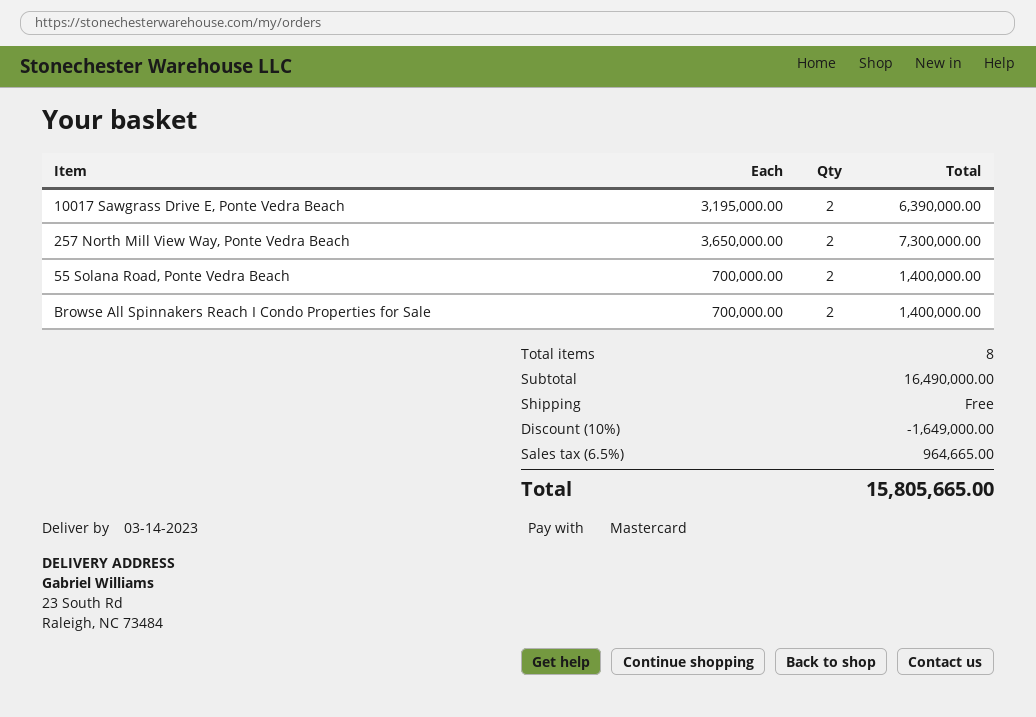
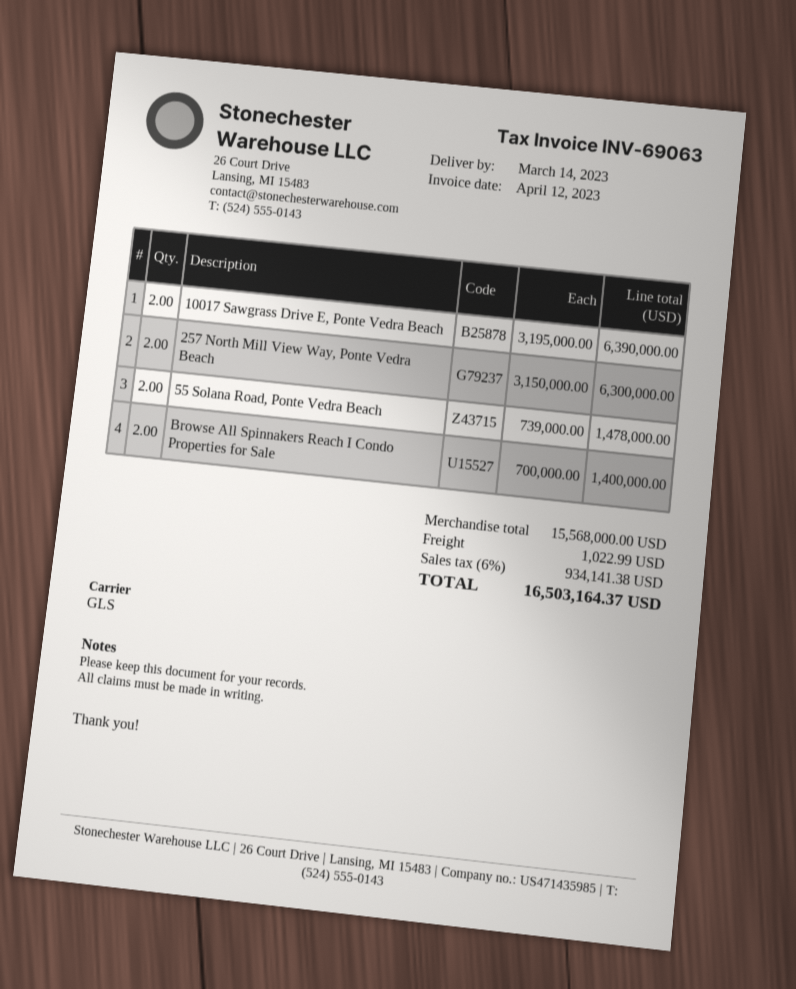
257 North Mill View Way, Ponte Vedra Beach: 2 x 3650000.00 = 7300000.00 -> 2 x 3150000.00 = 6300000.00
55 Solana Road, Ponte Vedra Beach: 2 x 700000.00 = 1400000.00 -> 2 x 739000.00 = 1478000.00
subtotal: 16490000.00 -> 15568000.00
discount: 10% = 1649000.00 -> none
shipping: 0.00 -> 1022.99
tax: 6.5% = 964665.00 -> 6% = 934141.38
total: 15805665.00 -> 16503164.37

